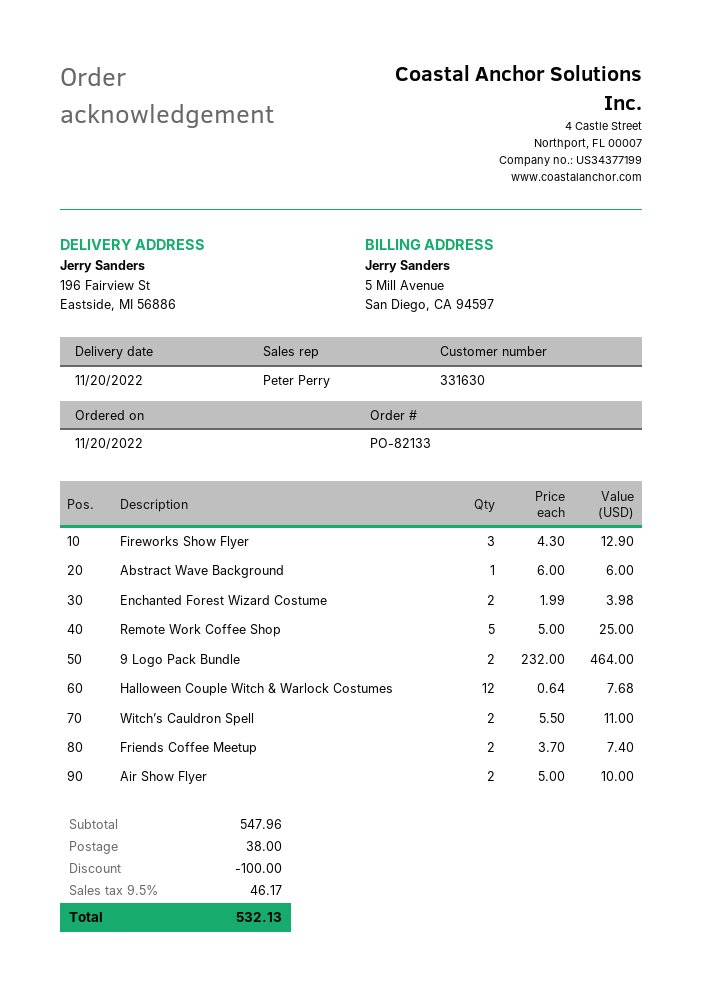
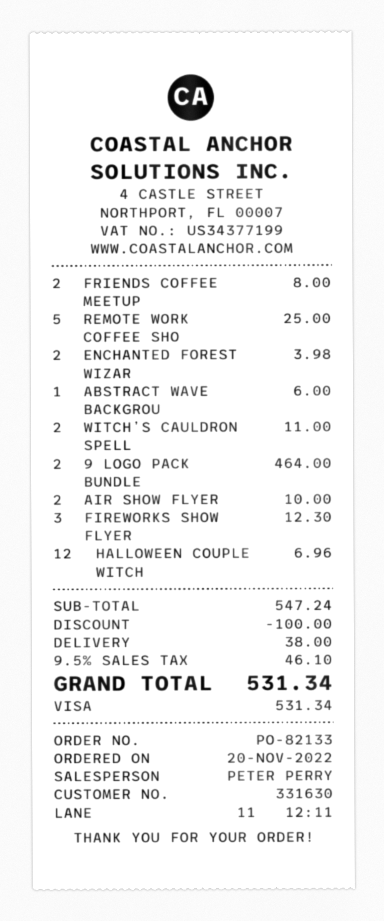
Fireworks Show Flyer: 3 for 12.90 -> 3 for 12.30
Halloween Couple Witch & Warlock Costumes: 12 for 7.68 -> 12 for 6.96
Friends Coffee Meetup: 2 for 7.40 -> 2 for 8.00
subtotal: 547.96 -> 547.24
tax: 9.5% = 46.17 -> 9.5% = 46.10
total: 532.13 -> 531.34

